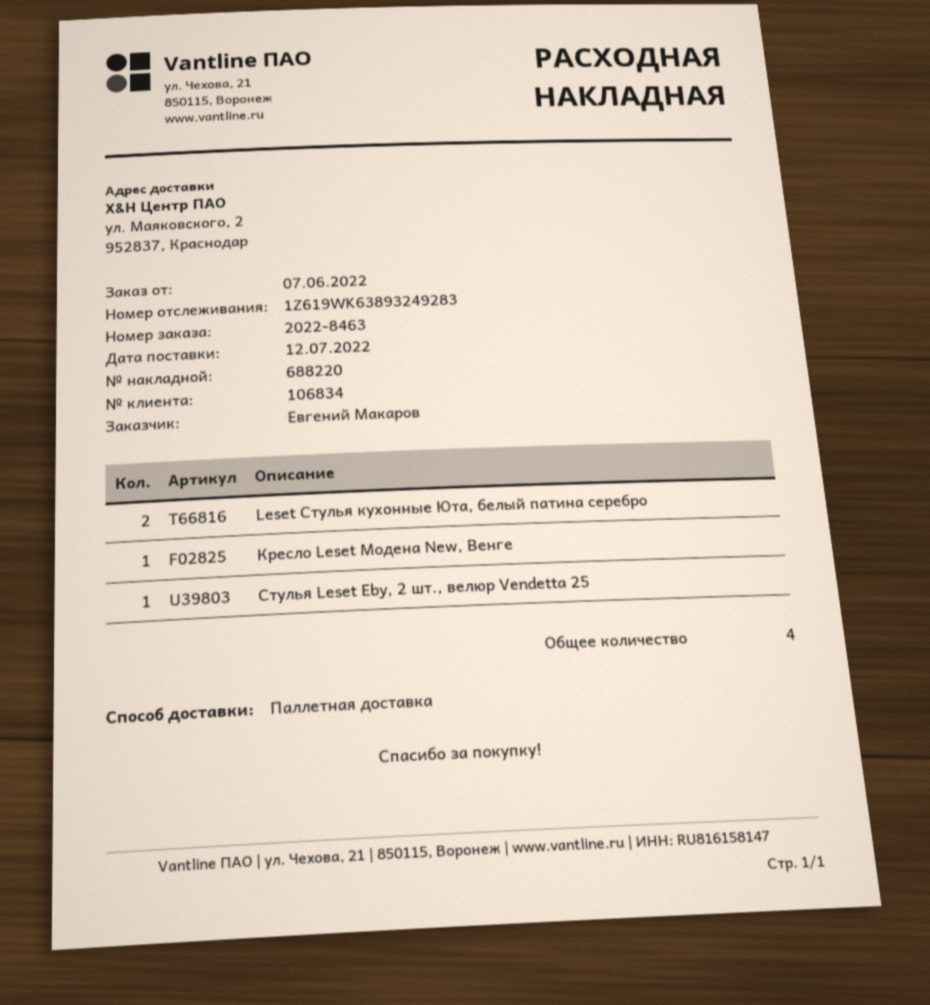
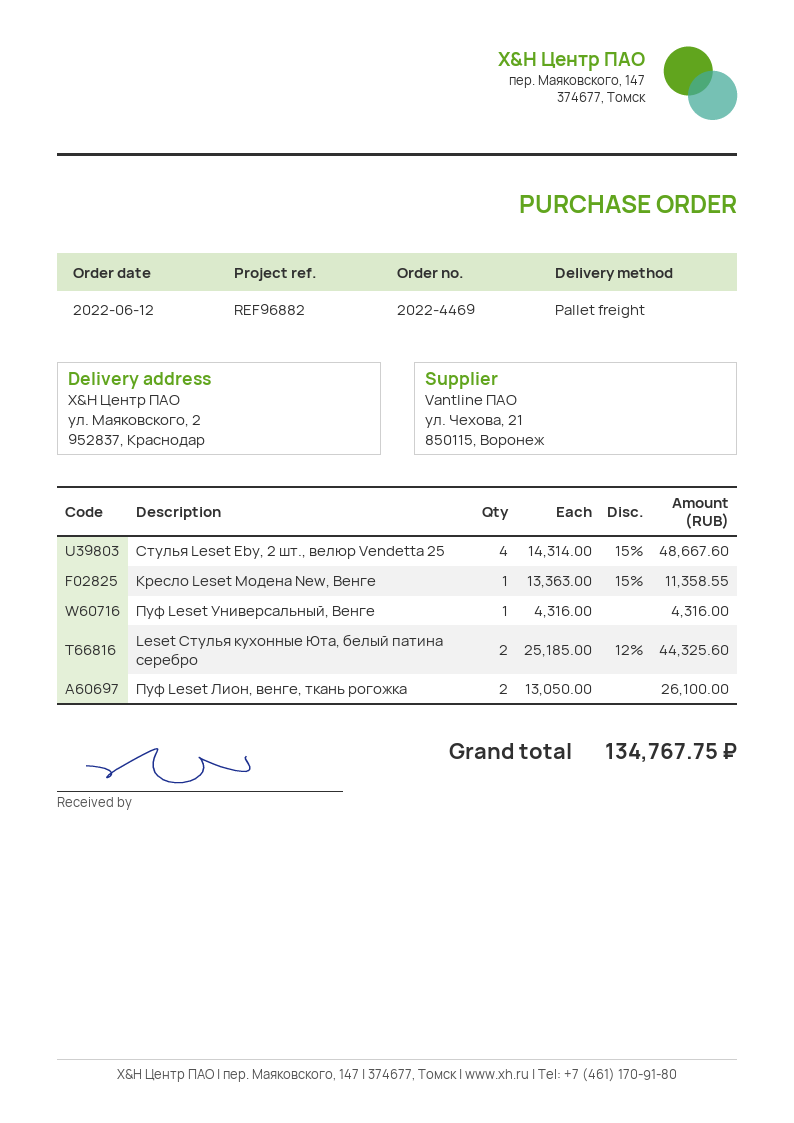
order number: 2022-8463 -> 2022-4469
order date: 2022-06-07 -> 2022-06-12
Стулья Leset Eby, 2 шт., велюр Vendetta 25: 1 -> 4
Пуф Leset Универсальный, Венге: none -> 1
Пуф Leset Лион, венге, ткань рогожка: none -> 2

